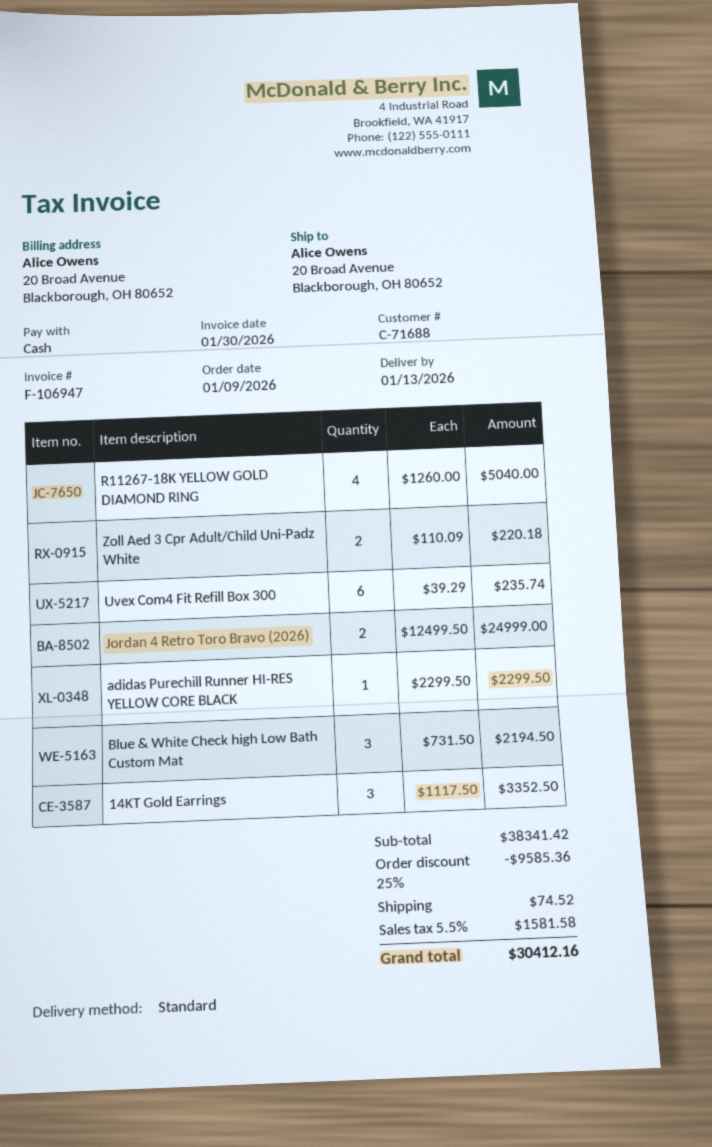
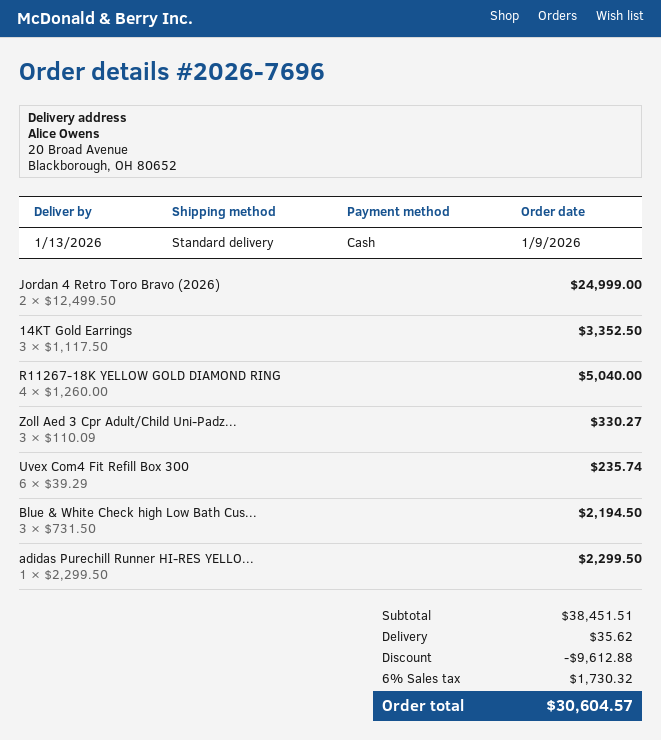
Zoll Aed 3 Cpr Adult/Child Uni-Padz White: 2 x 110.09 = 220.18 -> 3 x 110.09 = 330.27
subtotal: 38341.42 -> 38451.51
discount: 9585.36 -> 9612.88
shipping: 74.52 -> 35.62
tax: 5.5% = 1581.58 -> 6% = 1730.32
total: 30412.16 -> 30604.57

